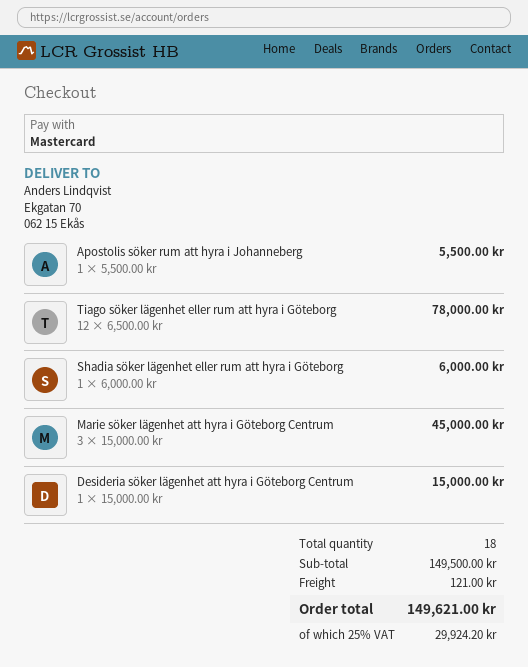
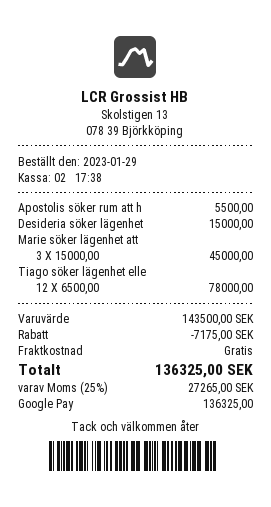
payment method: Mastercard -> Google Pay
Shadia söker lägenhet eller rum att hyra i Göteborg: 1 x 6000.00 = 6000.00 -> none
subtotal: 149500.00 -> 143500.00
discount: none -> 7175.00
shipping: 121.00 -> 0.00
tax: 25% = 29924.20 -> 25% = 27265.00
total: 149621.00 -> 136325.00

